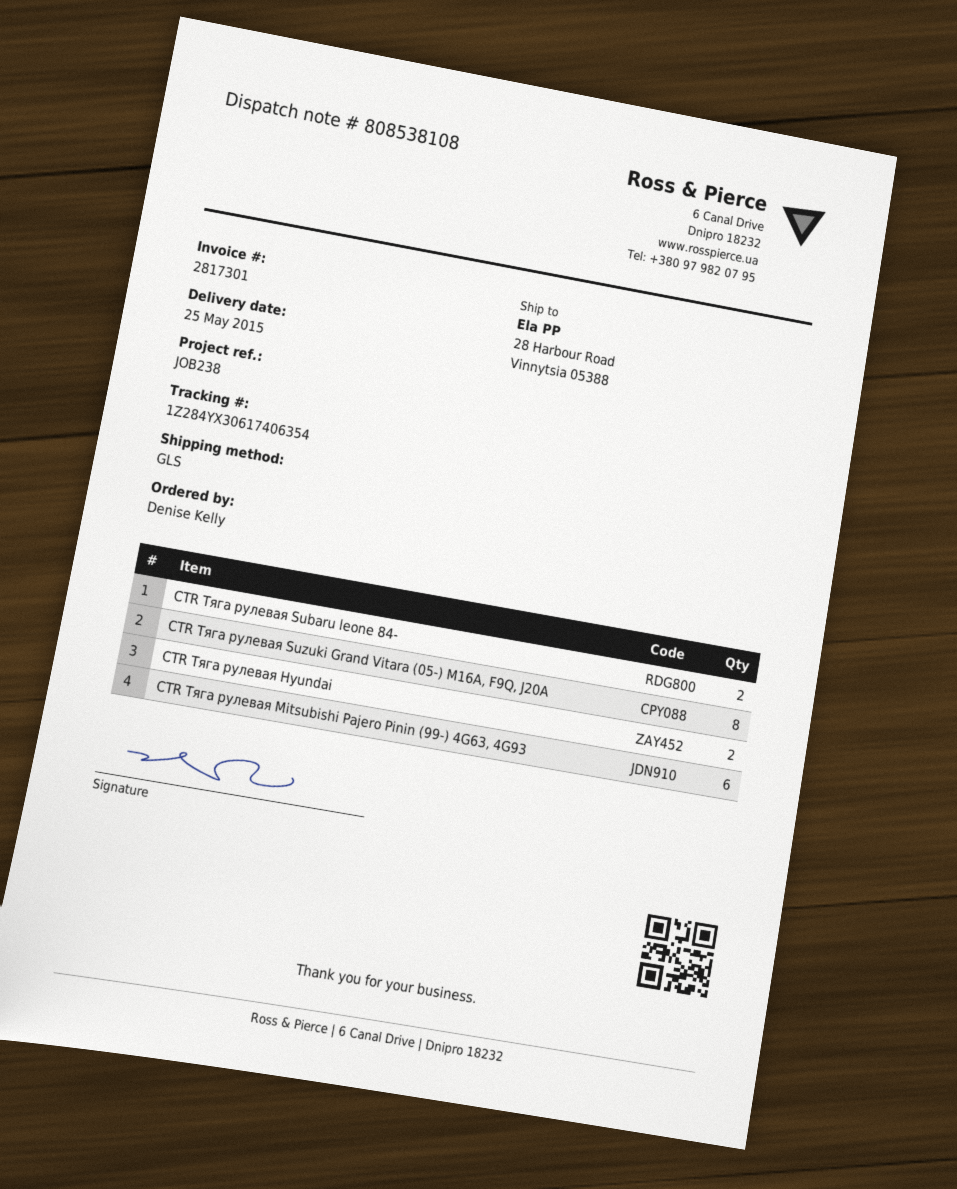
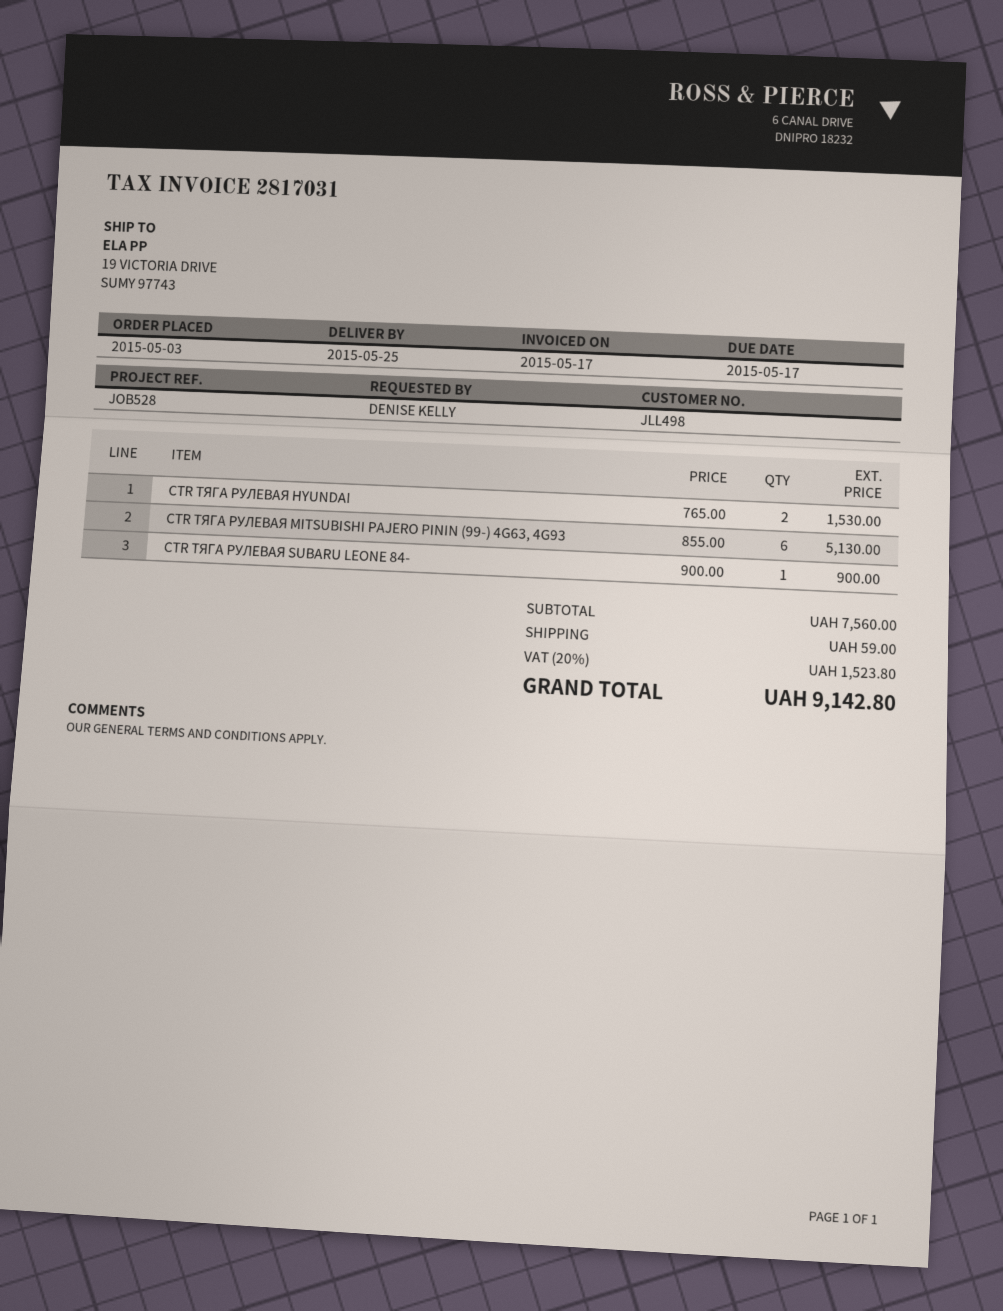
invoice number: 2817301 -> 2817031
reference: JOB238 -> JOB528
ship to: 28 Harbour Road, Vinnytsia 05388 -> 19 VICTORIA DRIVE, SUMY 97743
CTR Тяга рулевая Subaru leone 84-: 2 -> 1
CTR Тяга рулевая Suzuki Grand Vitara (05-) M16A, F9Q, J20A: 8 -> none

